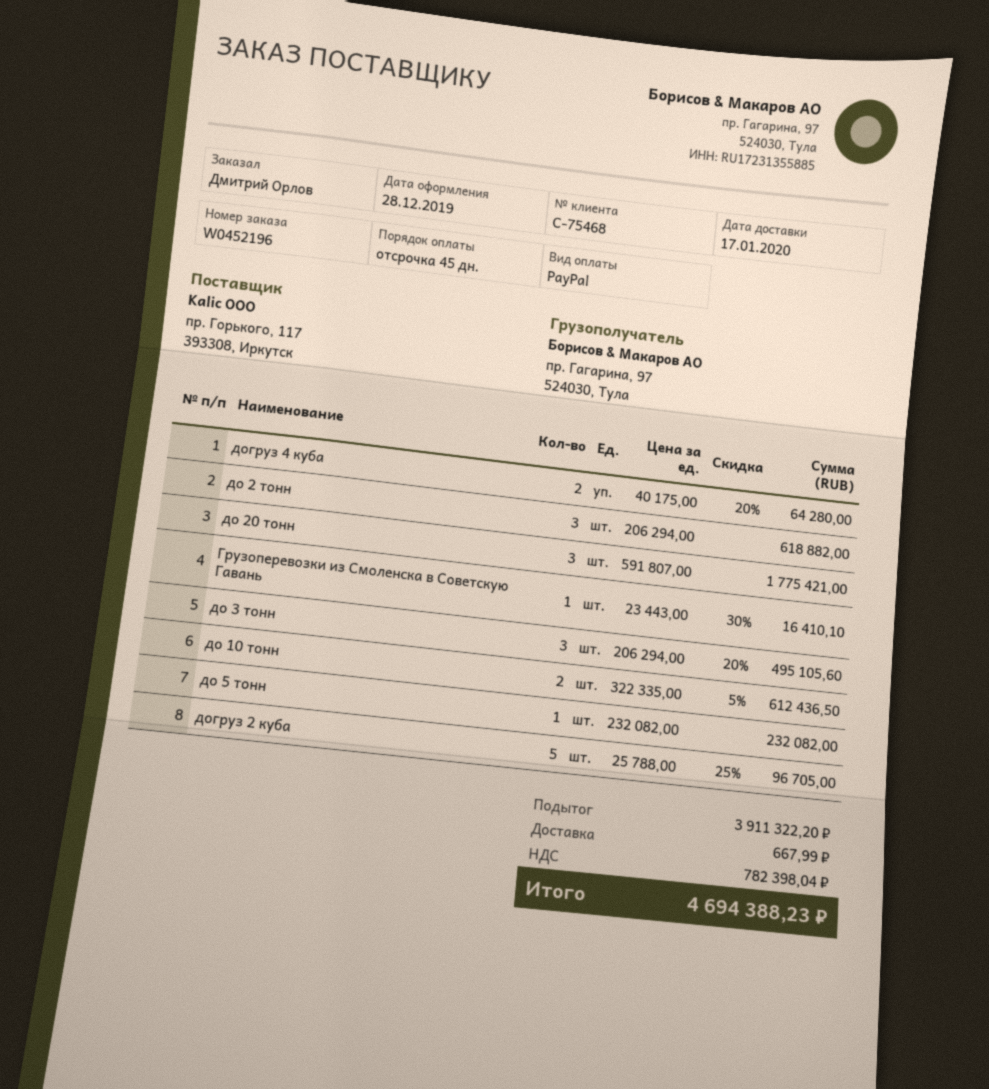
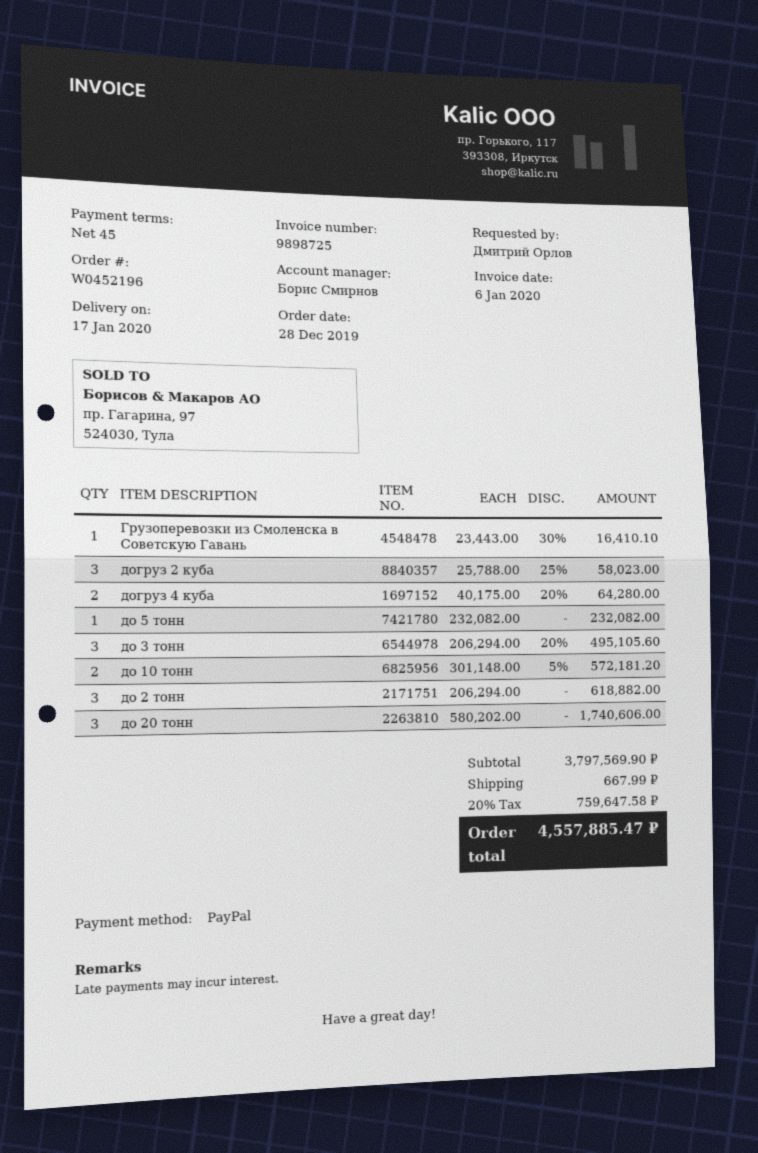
до 20 тонн: 3 x 591807.00 = 1775421.00 -> 3 x 580202.00 = 1740606.00
до 10 тонн: 2 x 322335.00 - 5% = 612436.50 -> 2 x 301148.00 - 5% = 572181.20
догруз 2 куба: 5 x 25788.00 - 25% = 96705.00 -> 3 x 25788.00 - 25% = 58023.00
subtotal: 3911322.20 -> 3797569.90
tax: 782398.04 -> 759647.58
total: 4694388.23 -> 4557885.47

